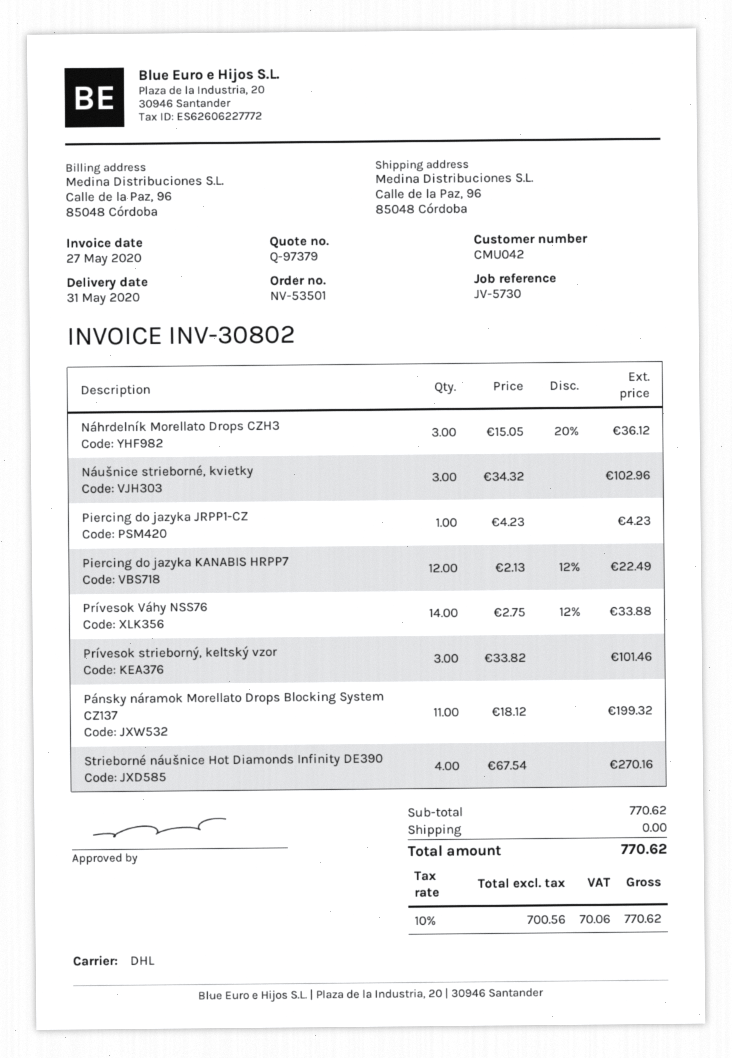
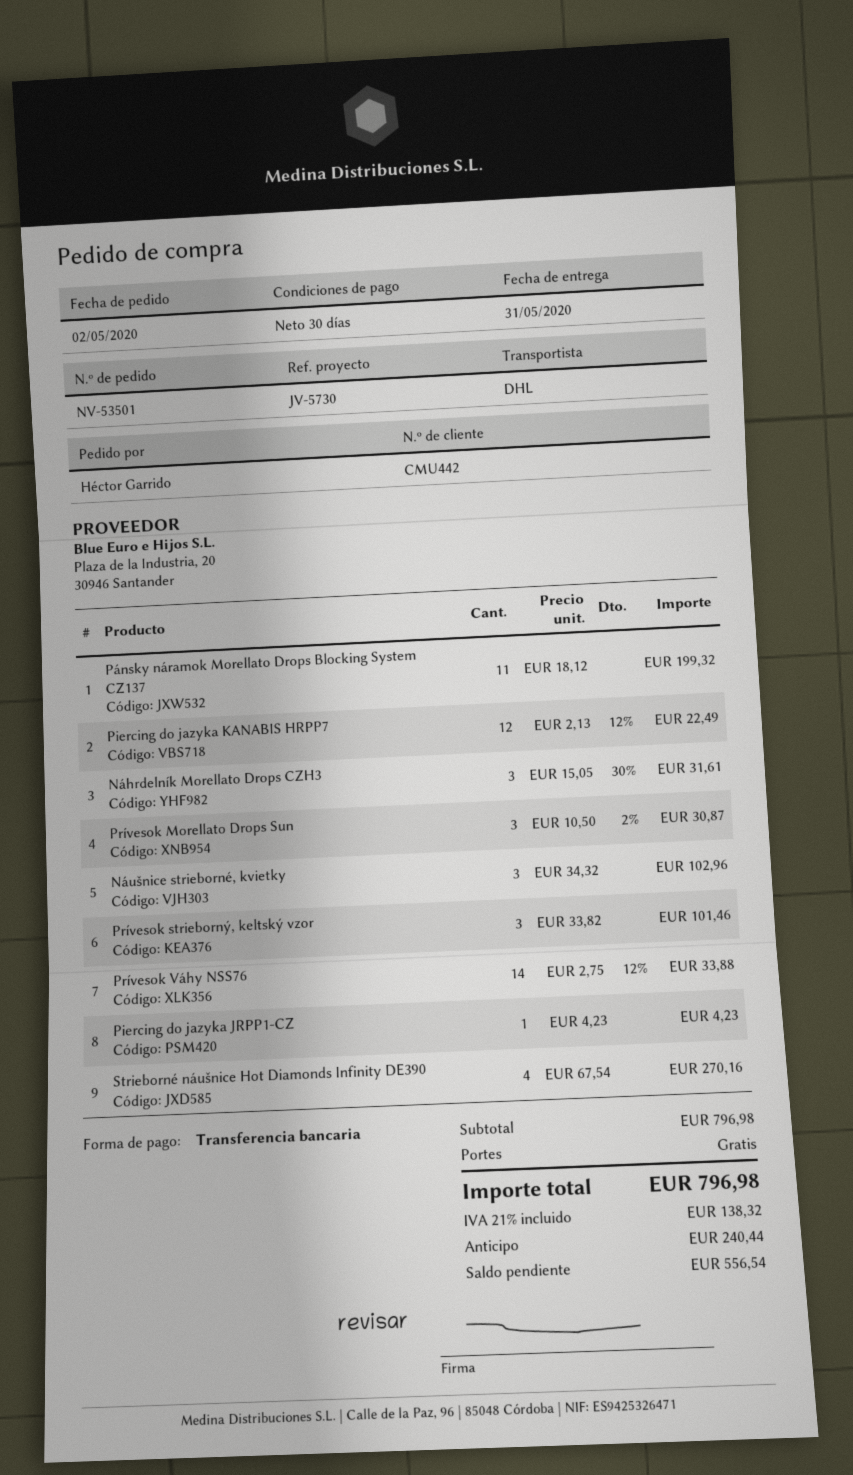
customer number: CMU042 -> CMU442
Náhrdelník Morellato Drops CZH3: 3 x 15.05 - 20% = 36.12 -> 3 x 15.05 - 30% = 31.61
Prívesok Morellato Drops Sun: none -> 3 x 10.50 - 2% = 30.87
subtotal: 770.62 -> 796.98
tax: 10% = 70.06 -> 21% = 138.32
total: 770.62 -> 796.98

